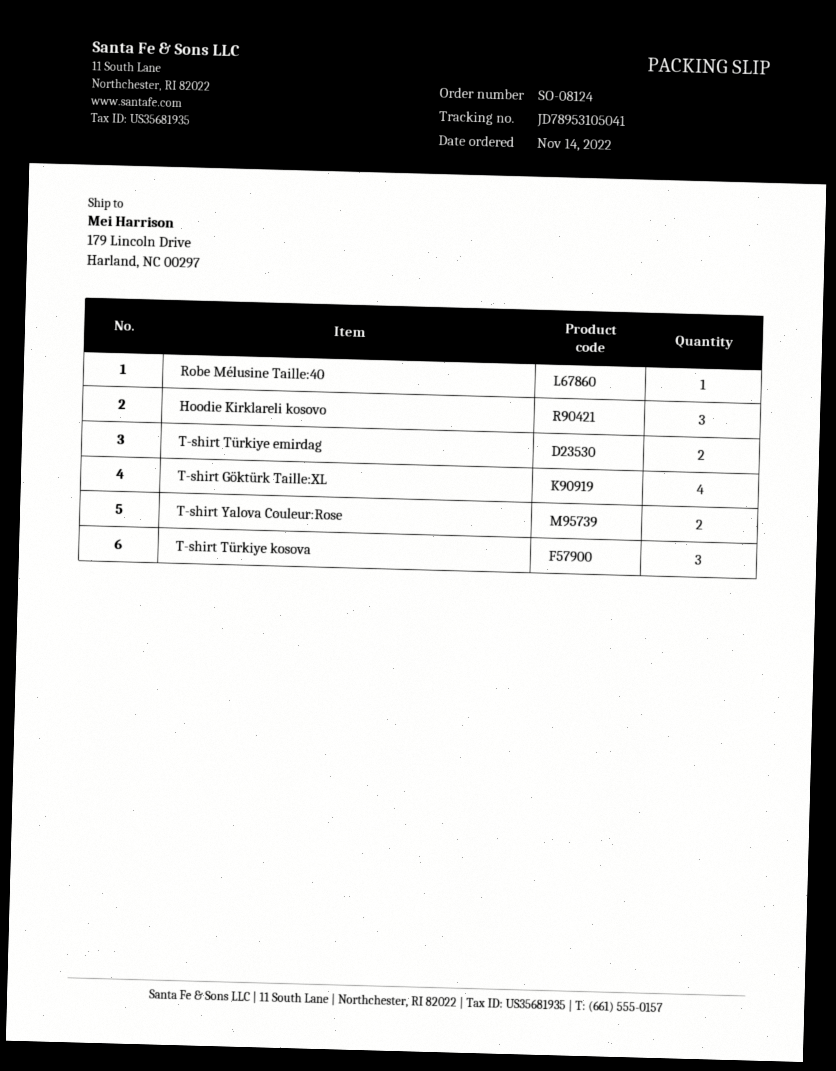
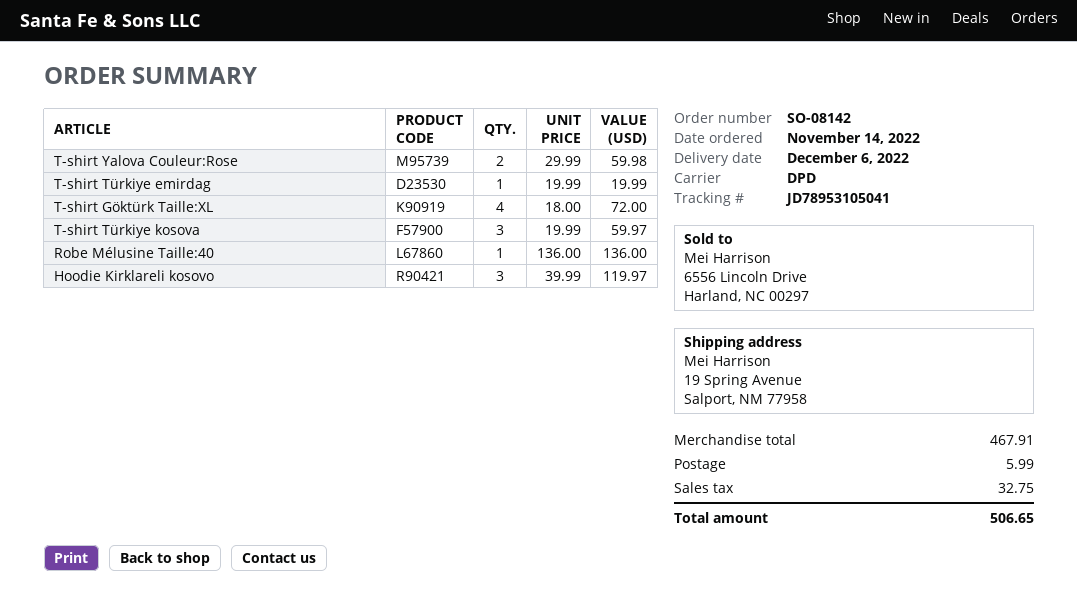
order number: SO-08124 -> SO-08142
ship to: 179 Lincoln Drive, Harland, NC 00297 -> 19 Spring Avenue, Salport, NM 77958
T-shirt Türkiye emirdag: 2 -> 1

